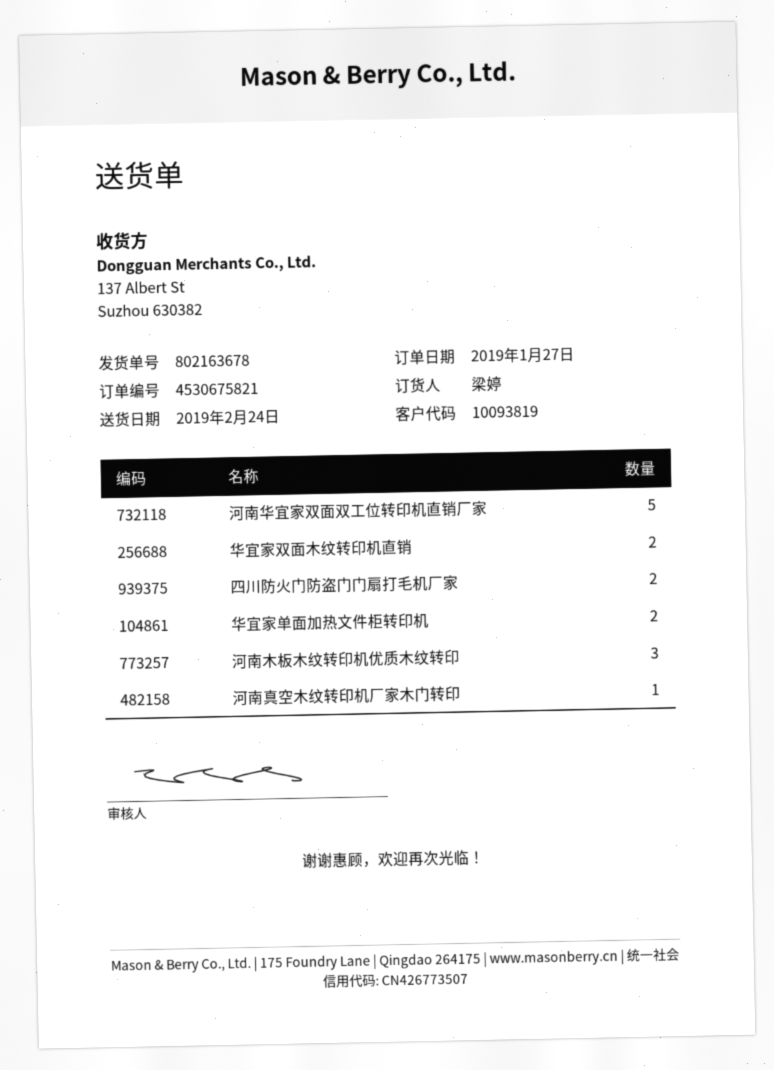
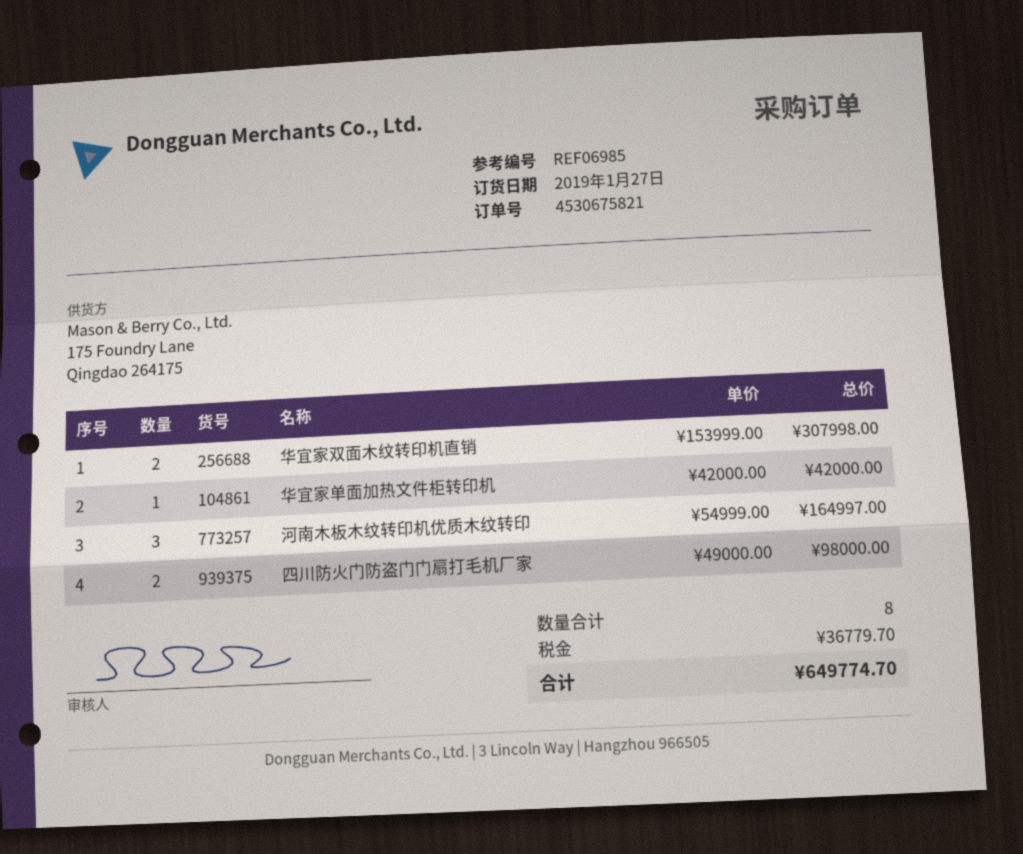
河南华宜家双面双工位转印机直销厂家: 5 -> none
华宜家单面加热文件柜转印机: 2 -> 1
河南真空木纹转印机厂家木门转印: 1 -> none

